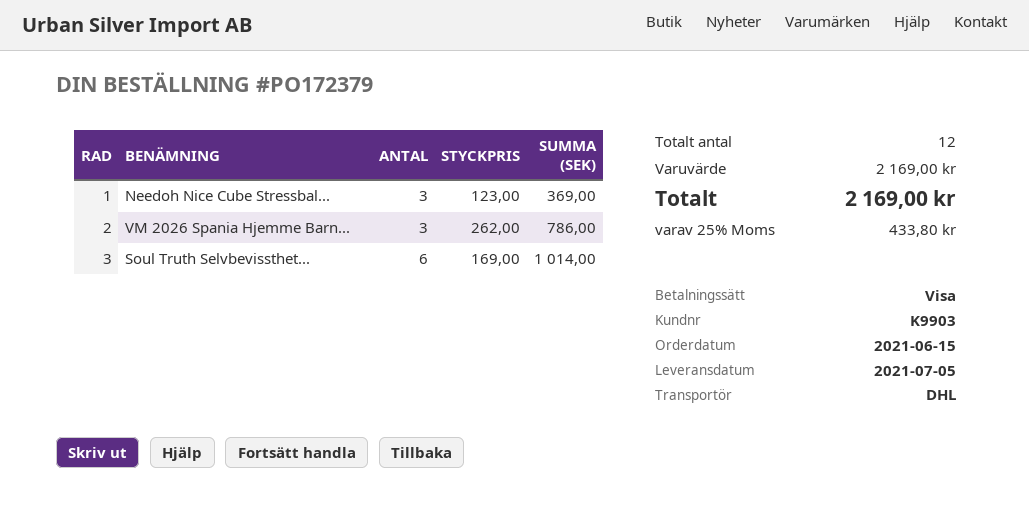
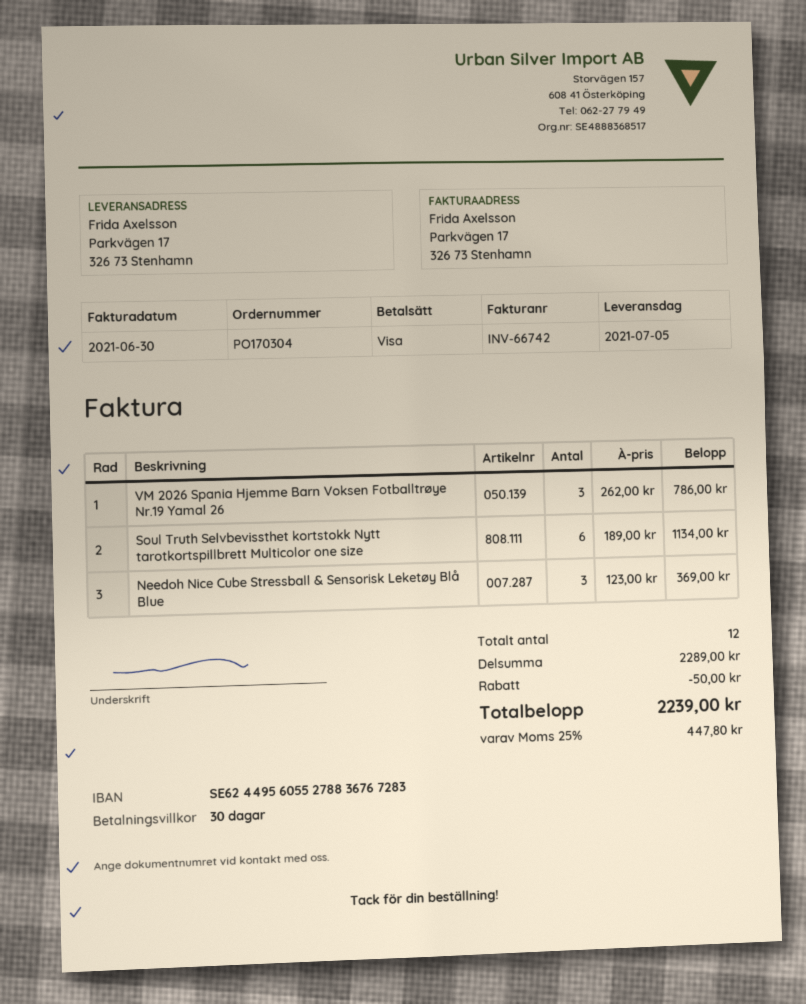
order number: PO172379 -> PO170304
Soul Truth Selvbevissthet...: 6 x 169.00 = 1014.00 -> 6 x 189.00 = 1134.00
subtotal: 2169.00 -> 2289.00
discount: none -> 50.00
tax: 25% = 433.80 -> 25% = 447.80
total: 2169.00 -> 2239.00

